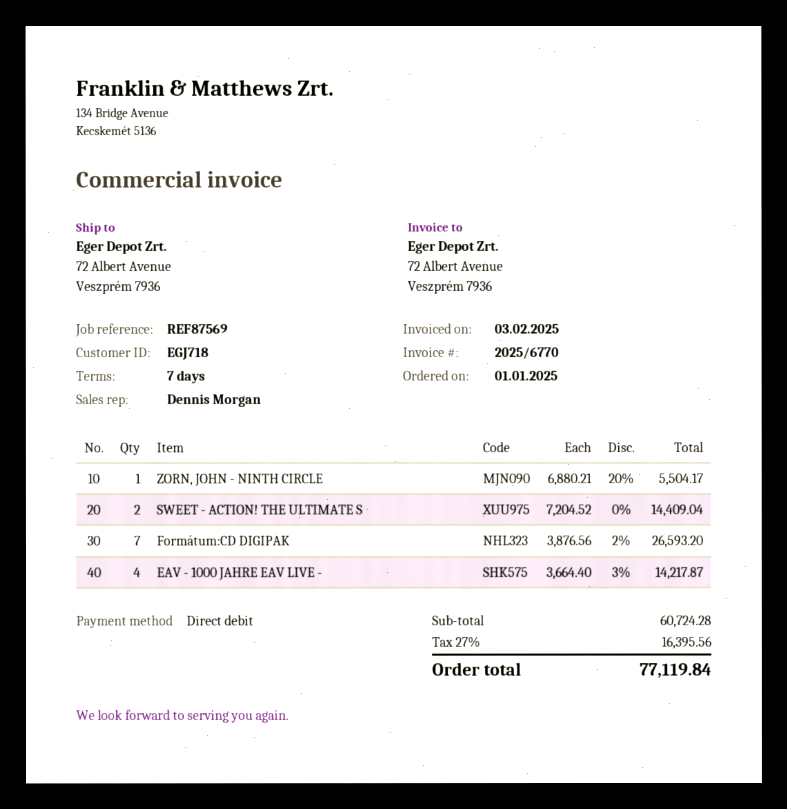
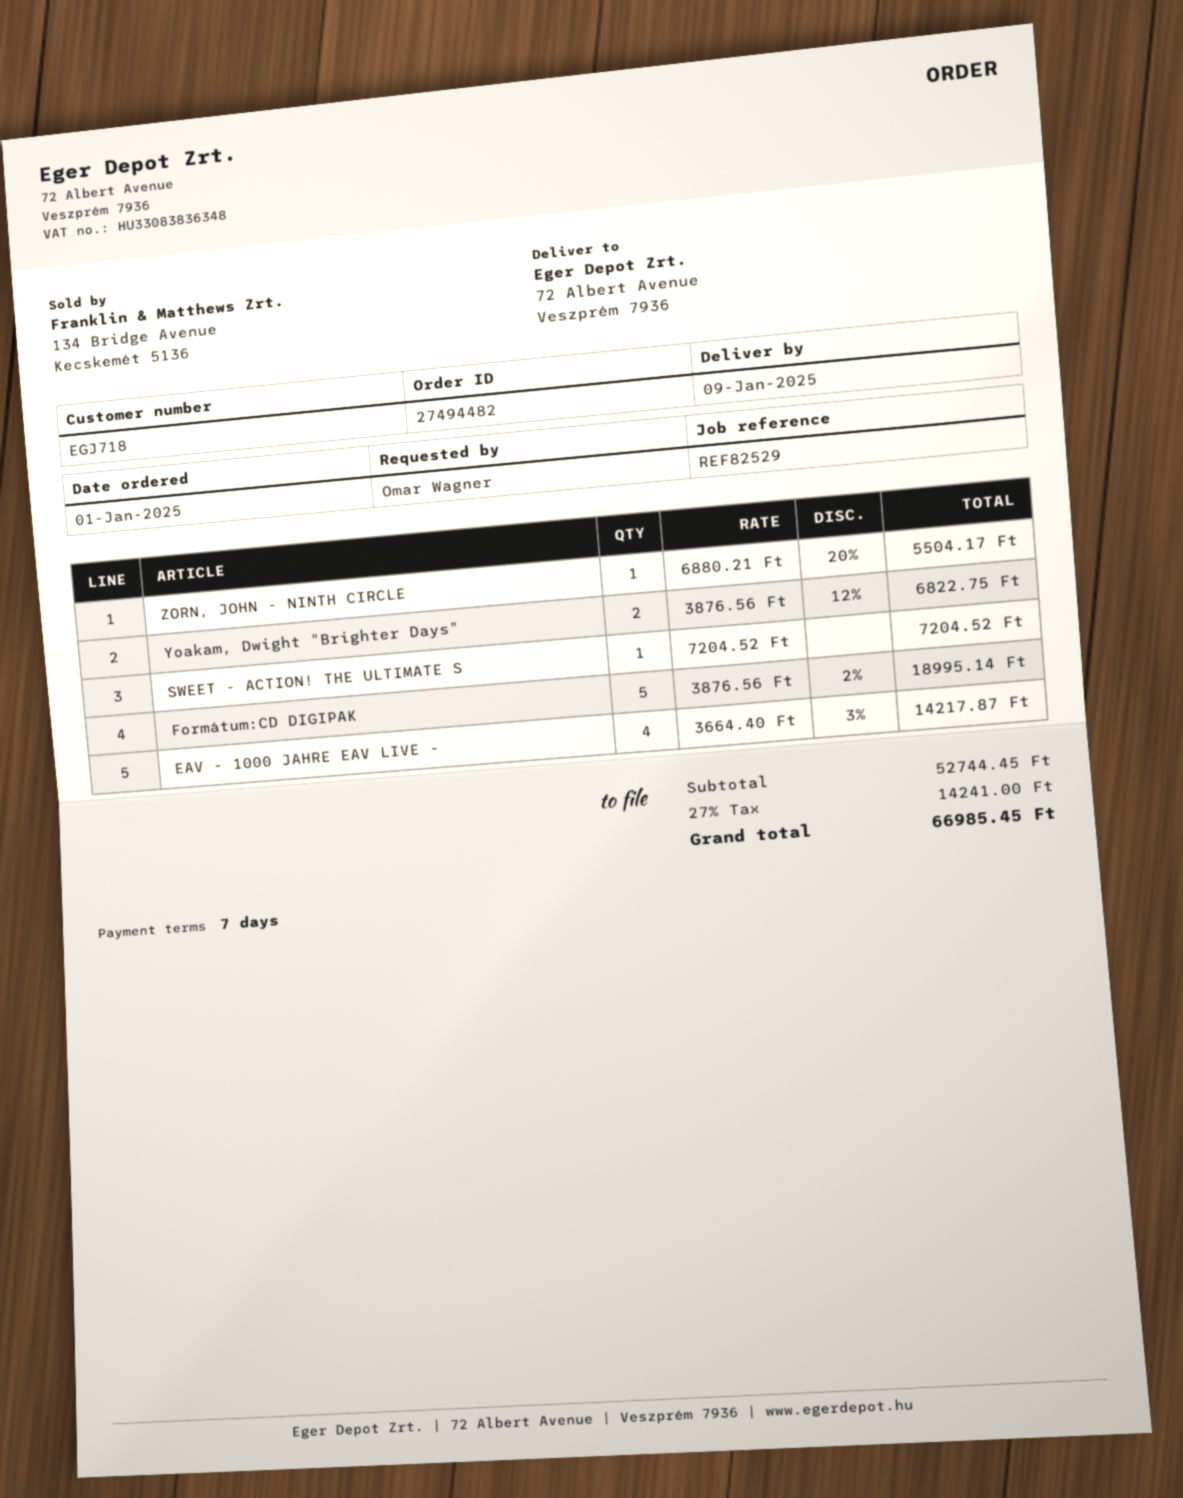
reference: REF87569 -> REF82529
SWEET - ACTION! THE ULTIMATE S: 2 x 7204.52 = 14409.04 -> 1 x 7204.52 = 7204.52
Formátum:CD DIGIPAK: 7 x 3876.56 - 2% = 26593.20 -> 5 x 3876.56 - 2% = 18995.14
Yoakam, Dwight "Brighter Days": none -> 2 x 3876.56 - 12% = 6822.75
subtotal: 60724.28 -> 52744.45
tax: 27% = 16395.56 -> 27% = 14241.00
total: 77119.84 -> 66985.45

